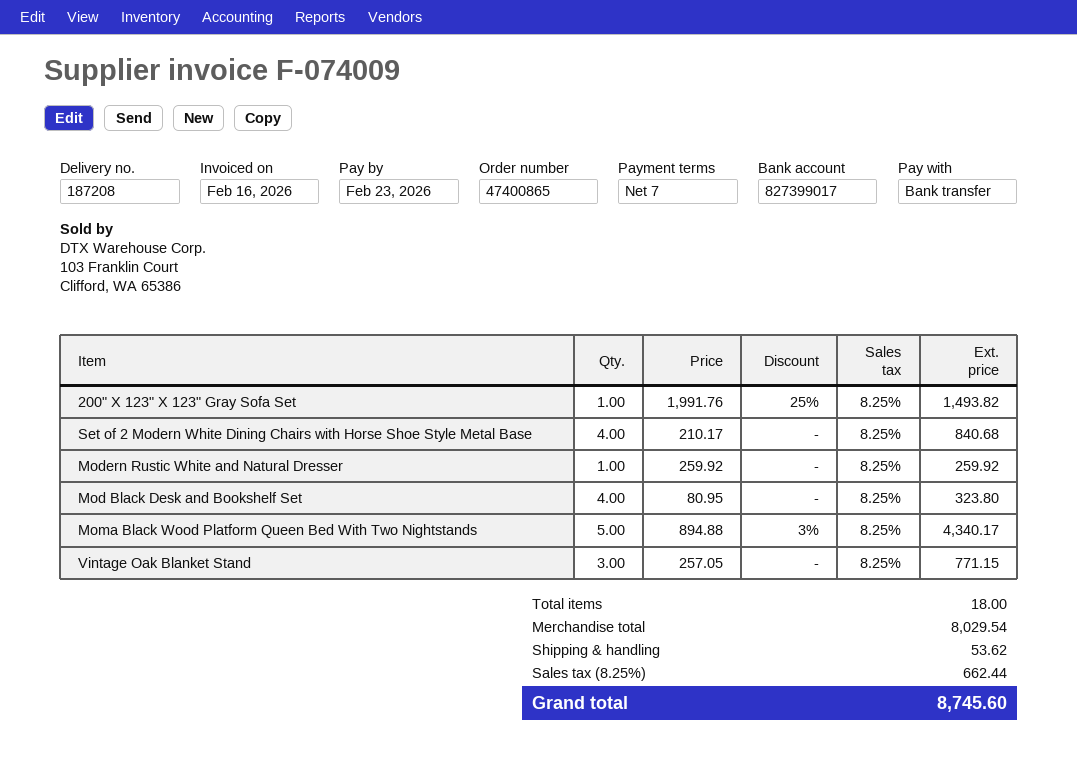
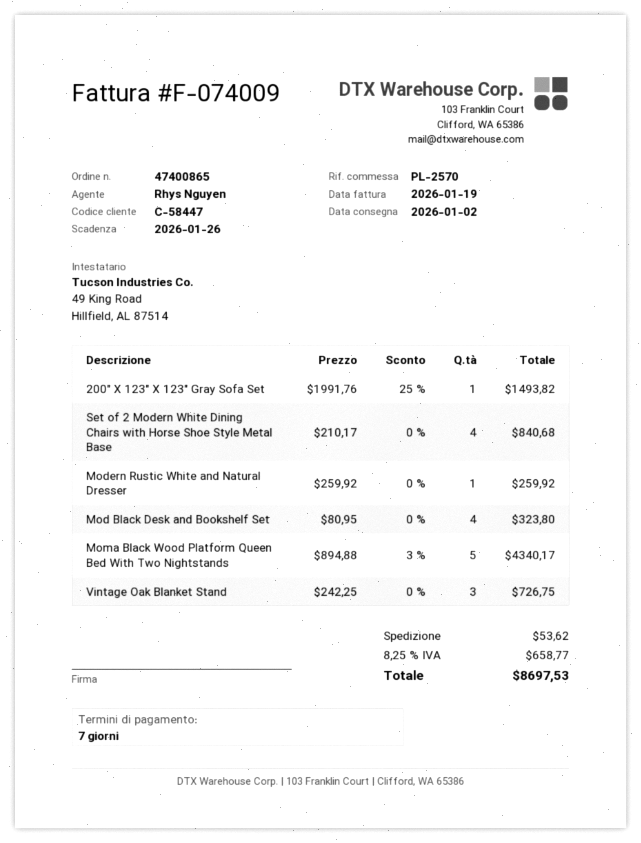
invoice date: 2026-02-16 -> 2026-01-19
due date: 2026-02-23 -> 2026-01-26
Vintage Oak Blanket Stand: 3 x 257.05 = 771.15 -> 3 x 242.25 = 726.75
tax: 8.25% = 662.44 -> 8.25% = 658.77
total: 8745.60 -> 8697.53

